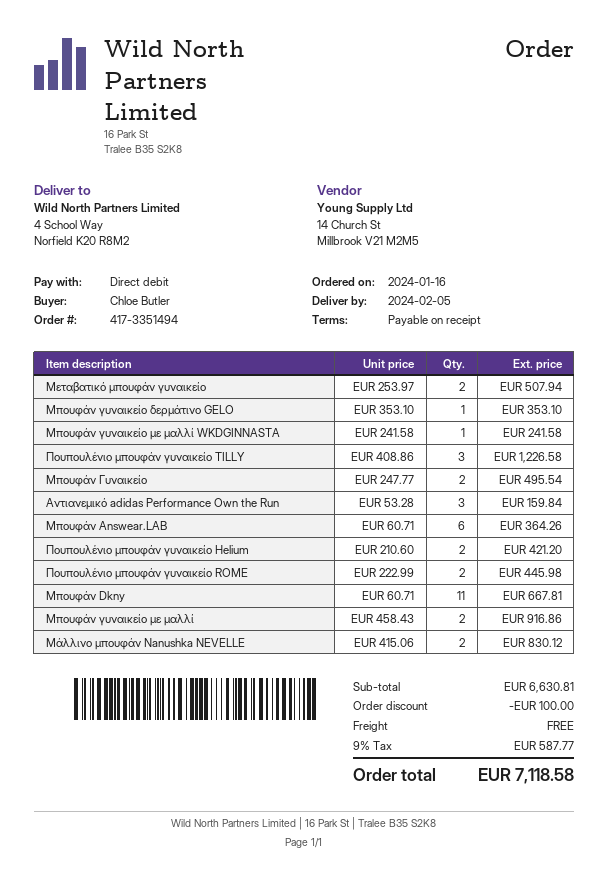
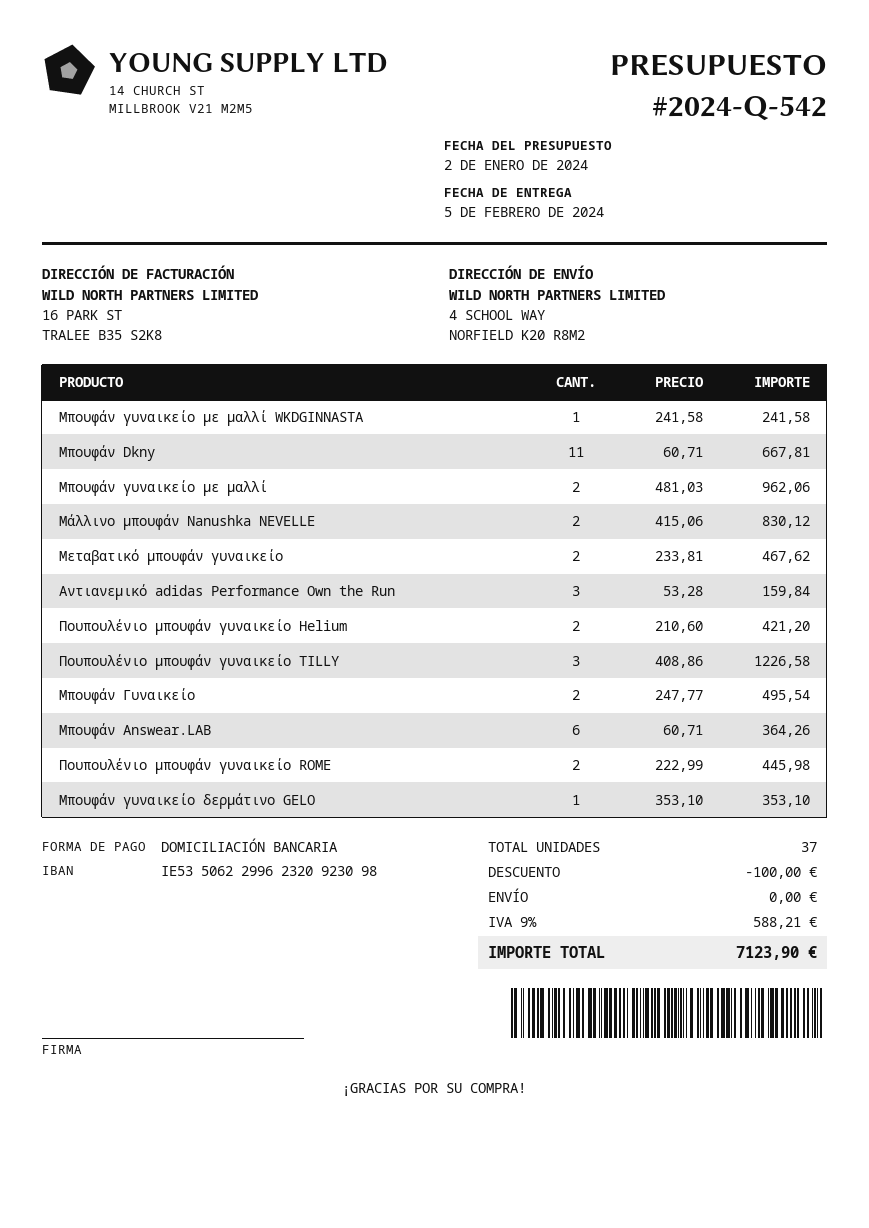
Μεταβατικό μπουφάν γυναικείο: 2 x 253.97 = 507.94 -> 2 x 233.81 = 467.62
Μπουφάν γυναικείο με μαλλί: 2 x 458.43 = 916.86 -> 2 x 481.03 = 962.06
tax: 9% = 587.77 -> 9% = 588.21
total: 7118.58 -> 7123.90

